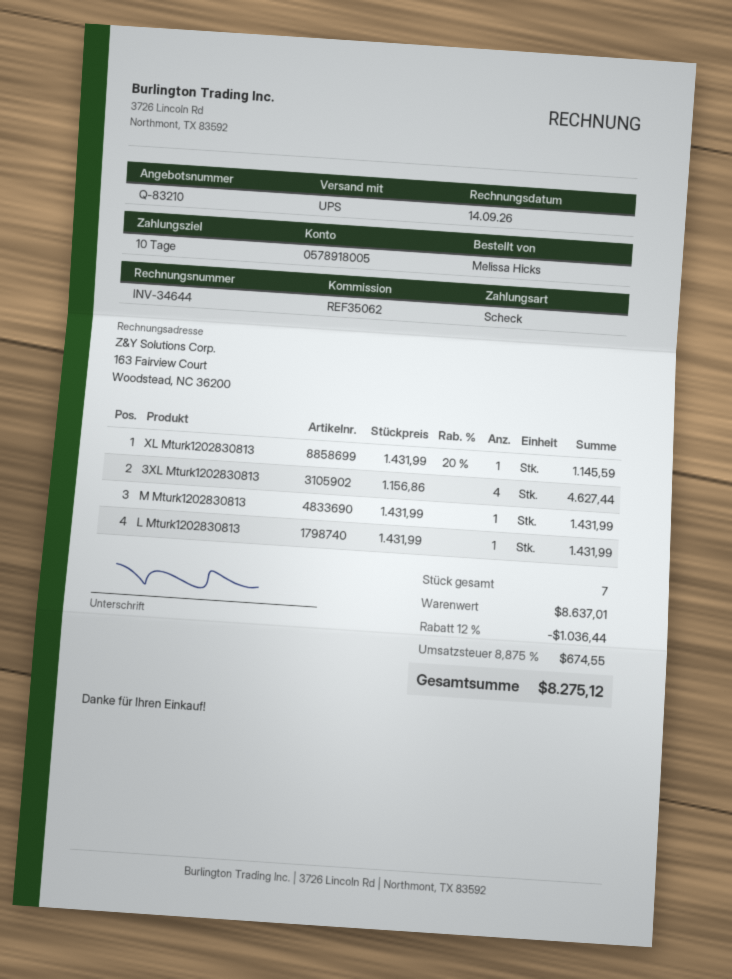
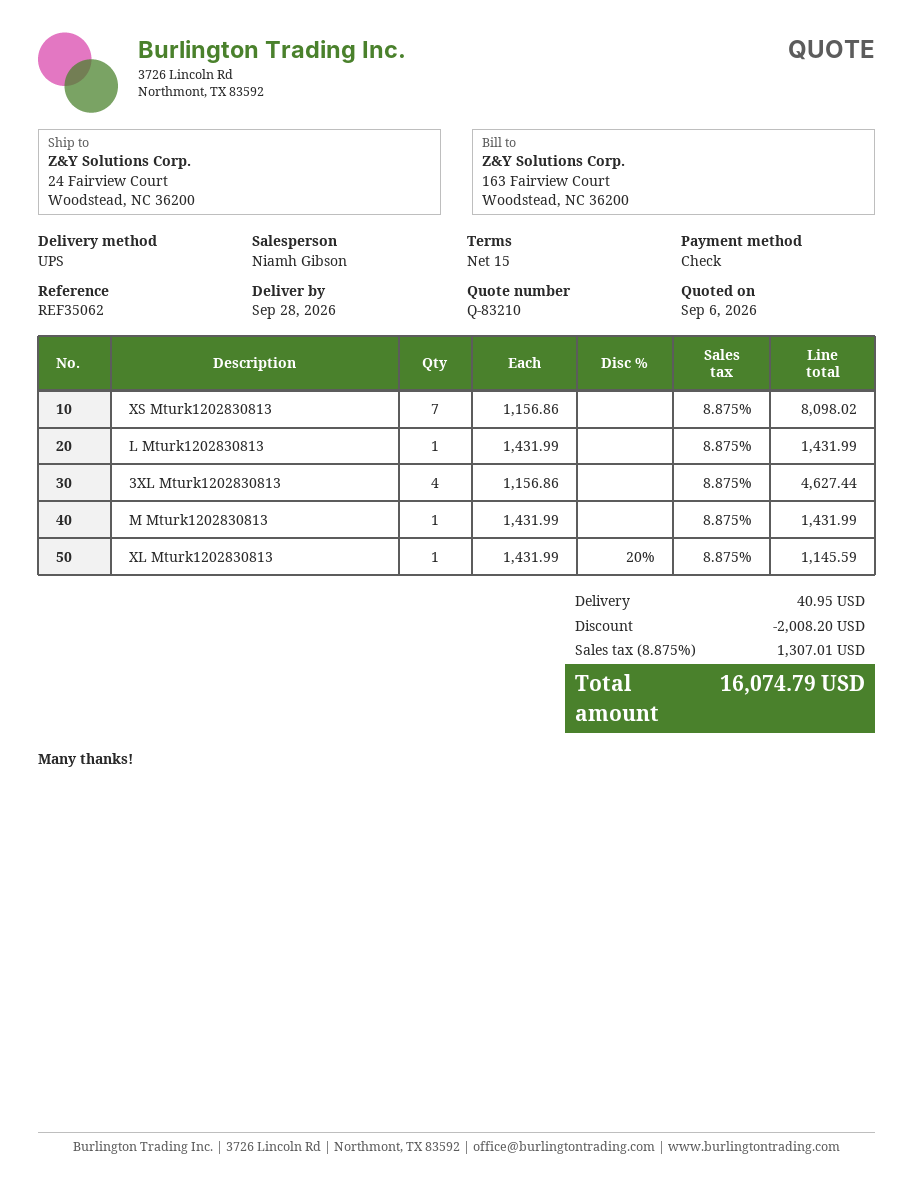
payment terms: 10 days -> 15 days
XS Mturk1202830813: none -> 7 x 1156.86 = 8098.02
discount: 1036.44 -> 2008.20
shipping: none -> 40.95
tax: 8.875% = 674.55 -> 8.875% = 1307.01
total: 8275.12 -> 16074.79

